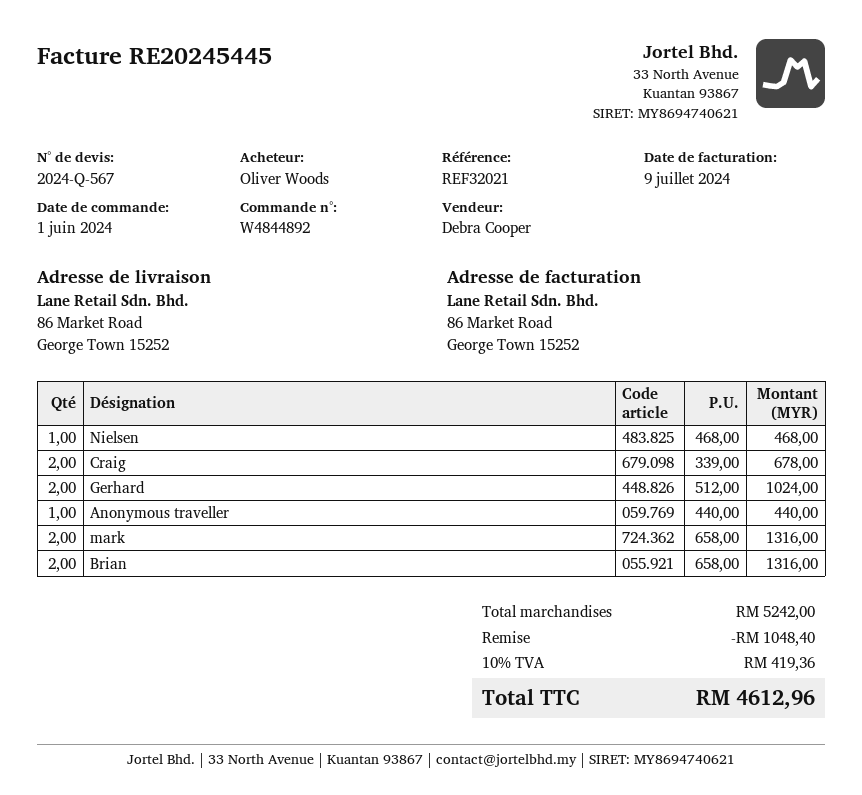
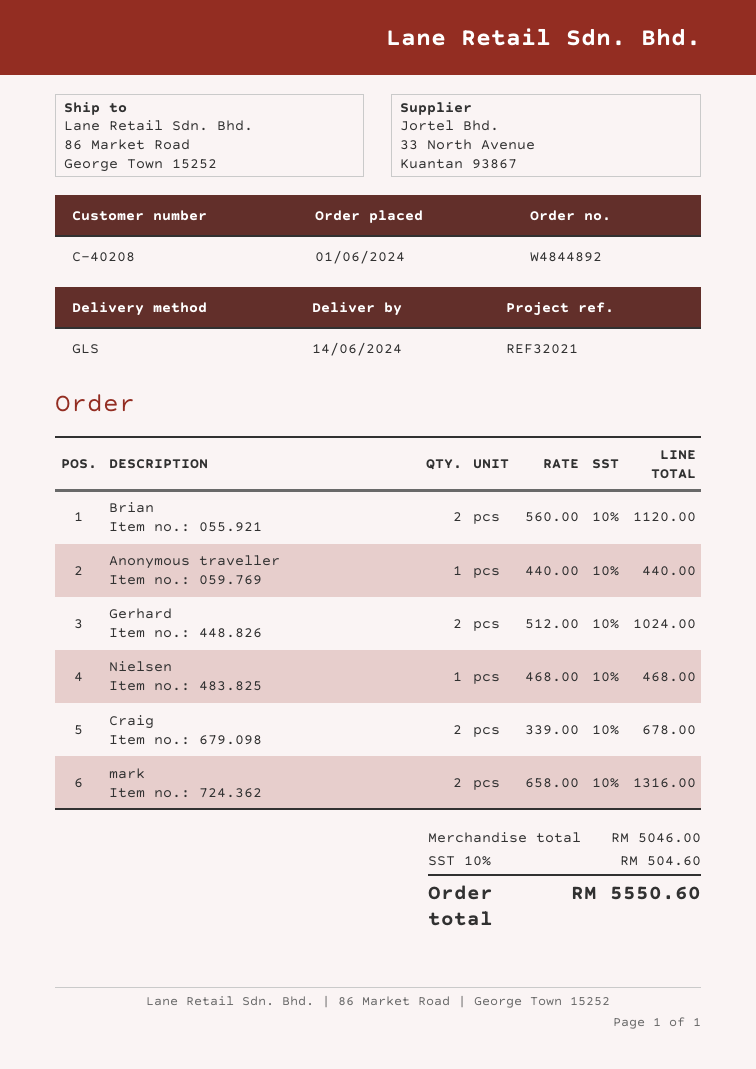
Brian: 2 x 658.00 = 1316.00 -> 2 x 560.00 = 1120.00
subtotal: 5242.00 -> 5046.00
discount: 1048.40 -> none
tax: 10% = 419.36 -> 10% = 504.60
total: 4612.96 -> 5550.60

